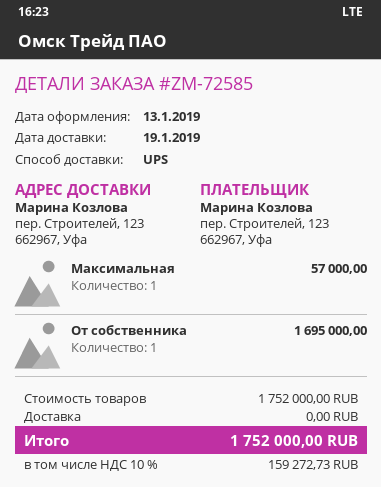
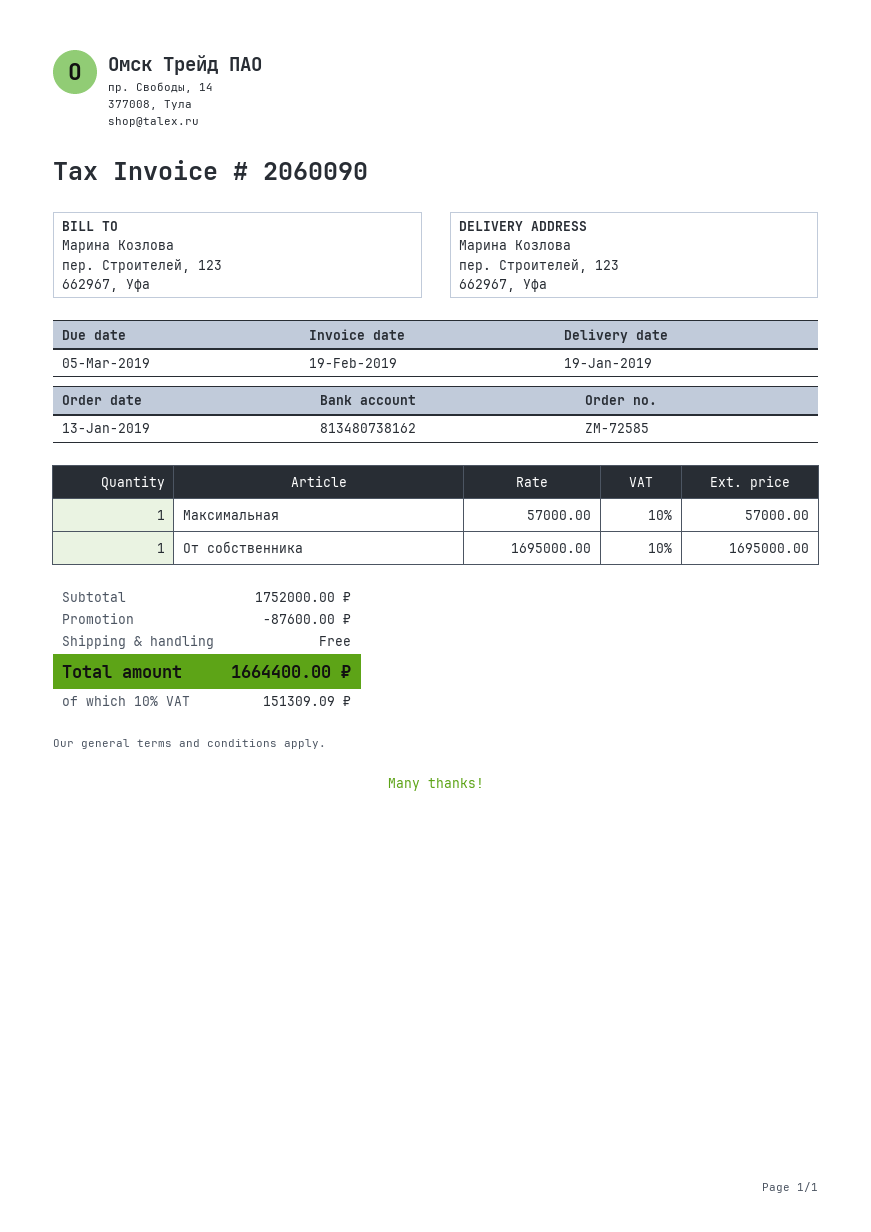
discount: none -> 87600.00
tax: 10% = 159272.73 -> 10% = 151309.09
total: 1752000.00 -> 1664400.00

